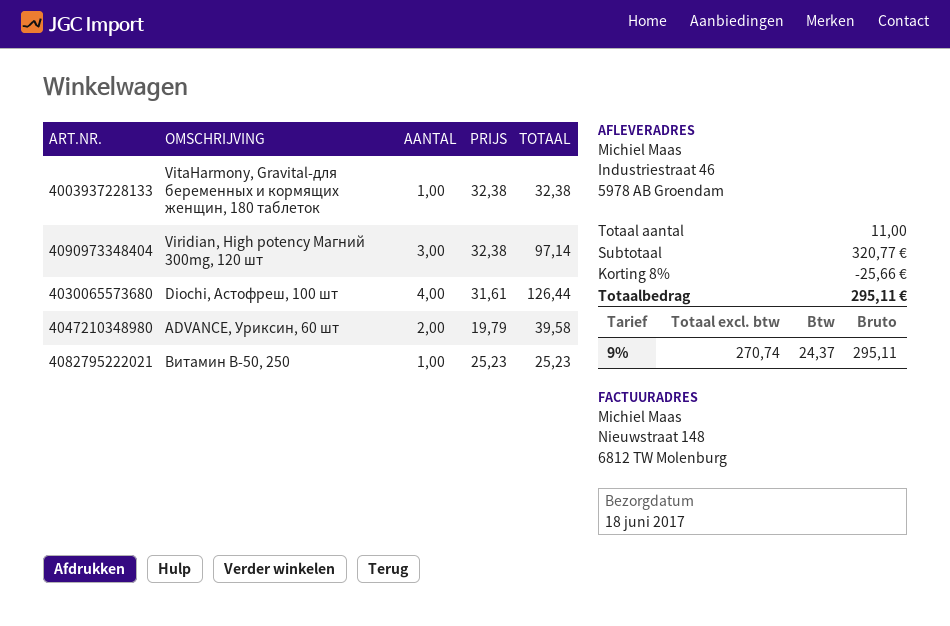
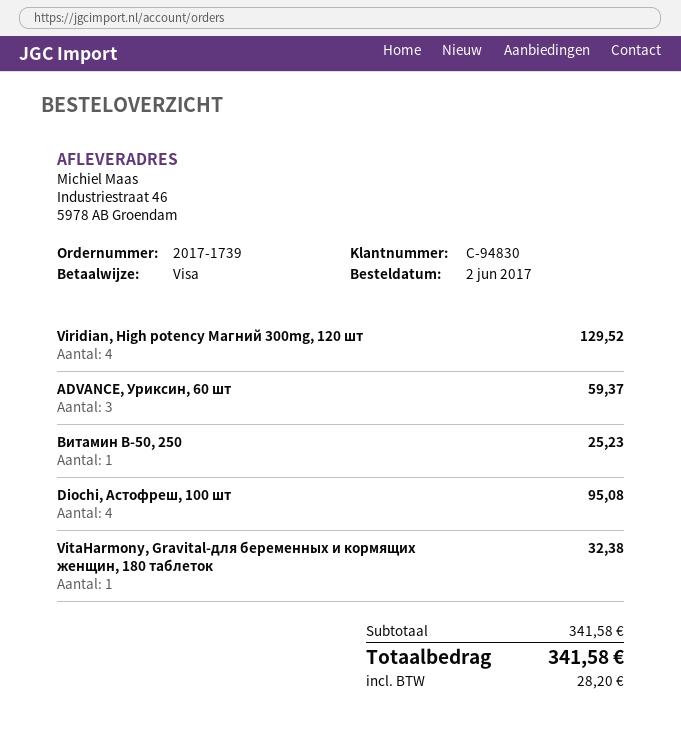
Viridian, High potency Магний 300mg, 120 шт: 3 for 97.14 -> 4 for 129.52
Diochi, Астофреш, 100 шт: 4 for 126.44 -> 4 for 95.08
ADVANCE, Уриксин, 60 шт: 2 for 39.58 -> 3 for 59.37
subtotal: 320.77 -> 341.58
discount: 8% = 25.66 -> none
tax: 24.37 -> 28.20
total: 295.11 -> 341.58

